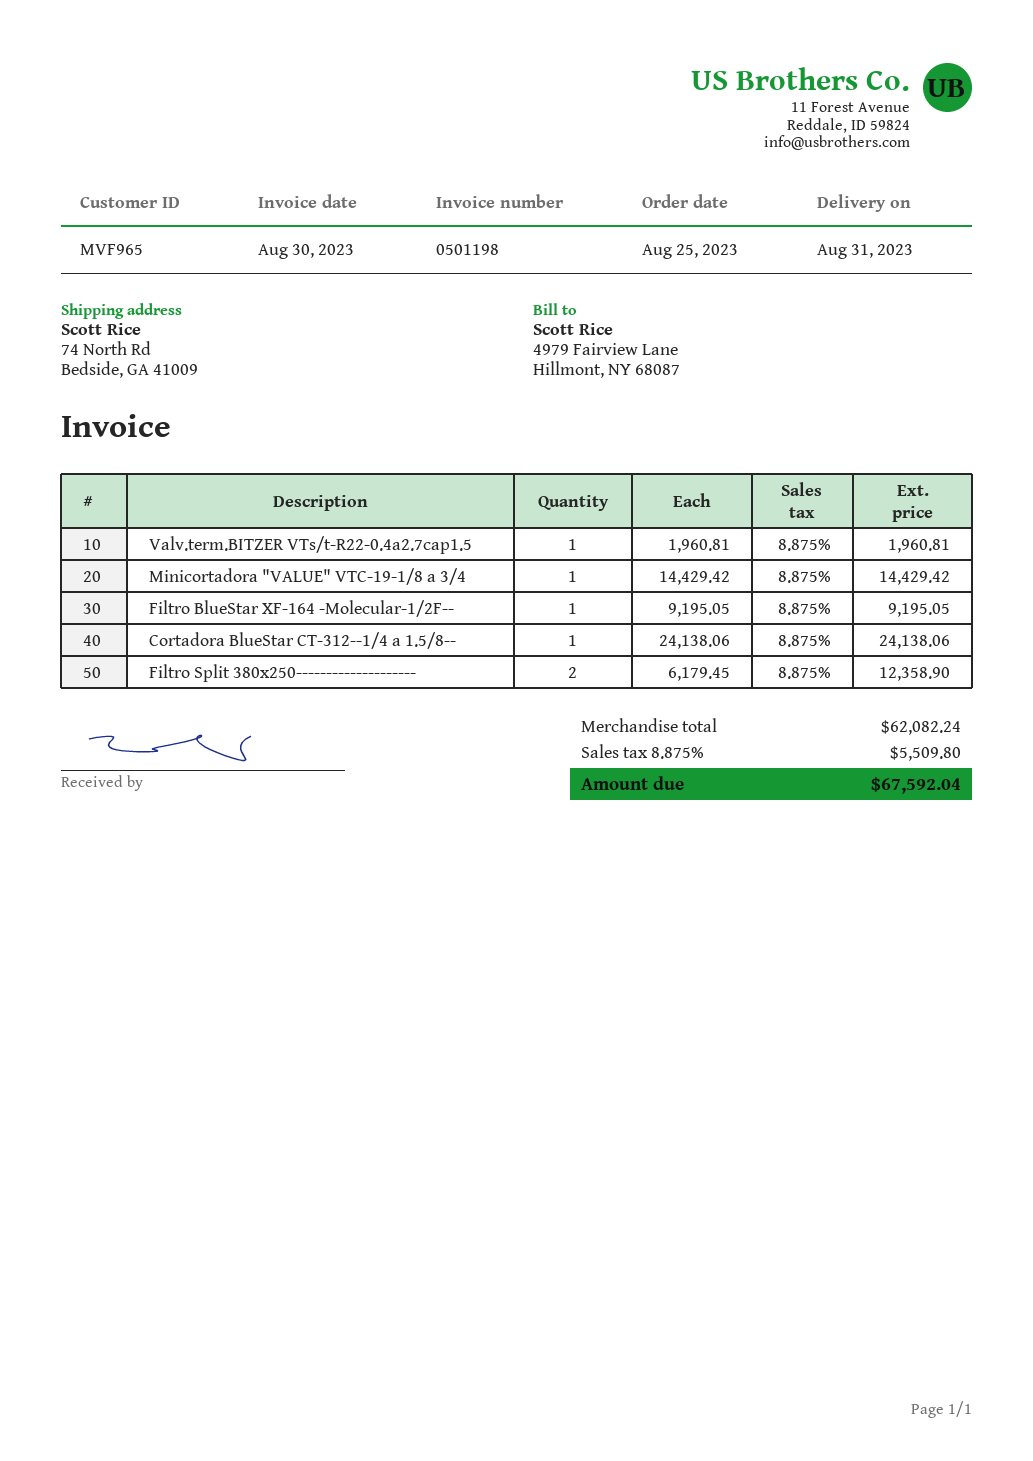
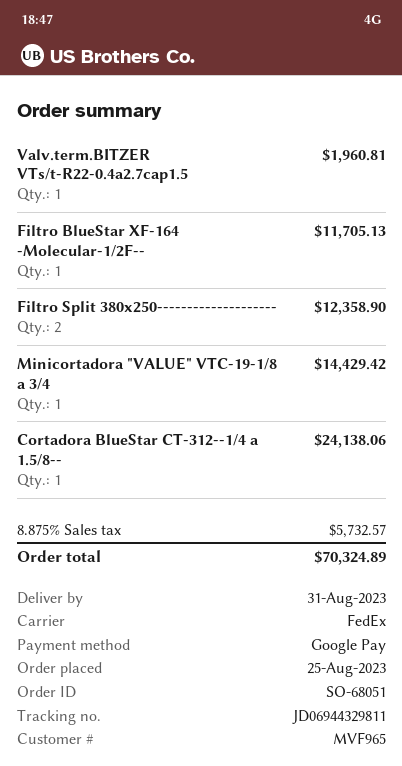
Filtro BlueStar XF-164 -Molecular-1/2F--: 1 for 9195.05 -> 1 for 11705.13
tax: 8.875% = 5509.80 -> 8.875% = 5732.57
total: 67592.04 -> 70324.89

